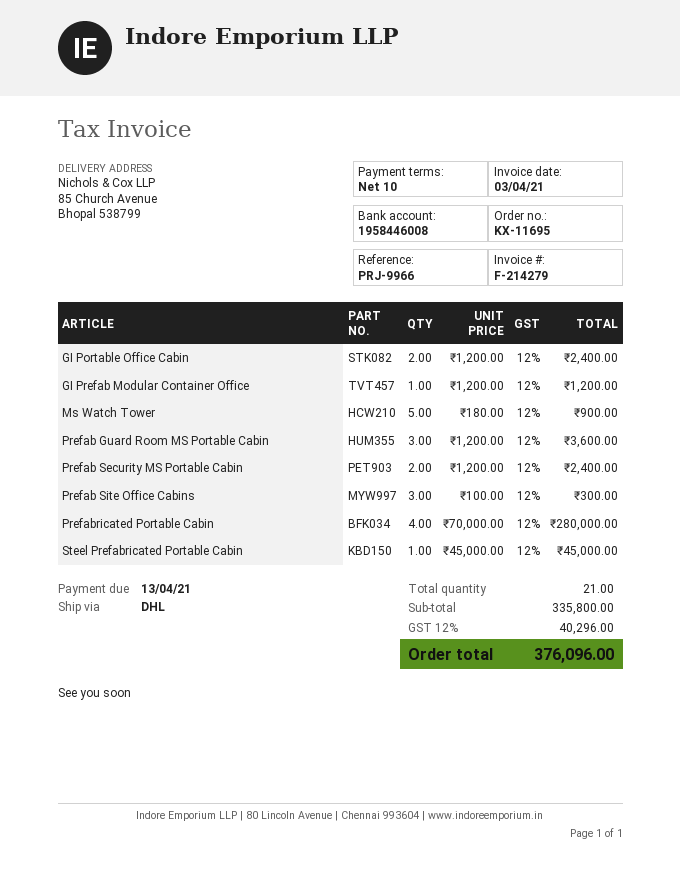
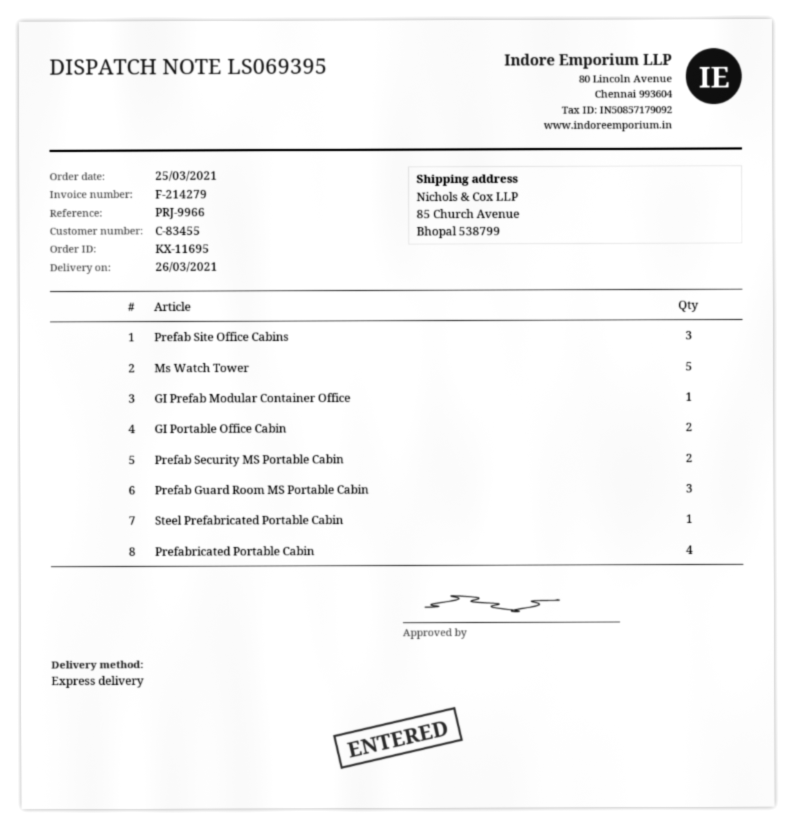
shipping method: DHL -> express

